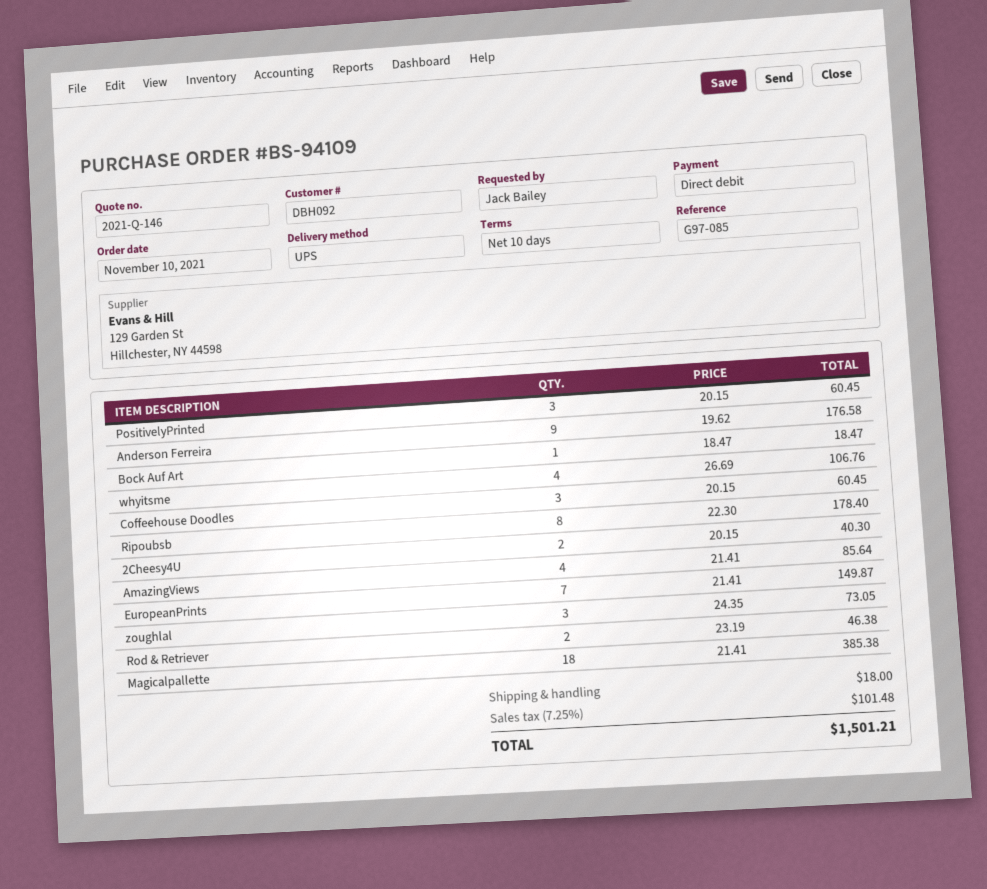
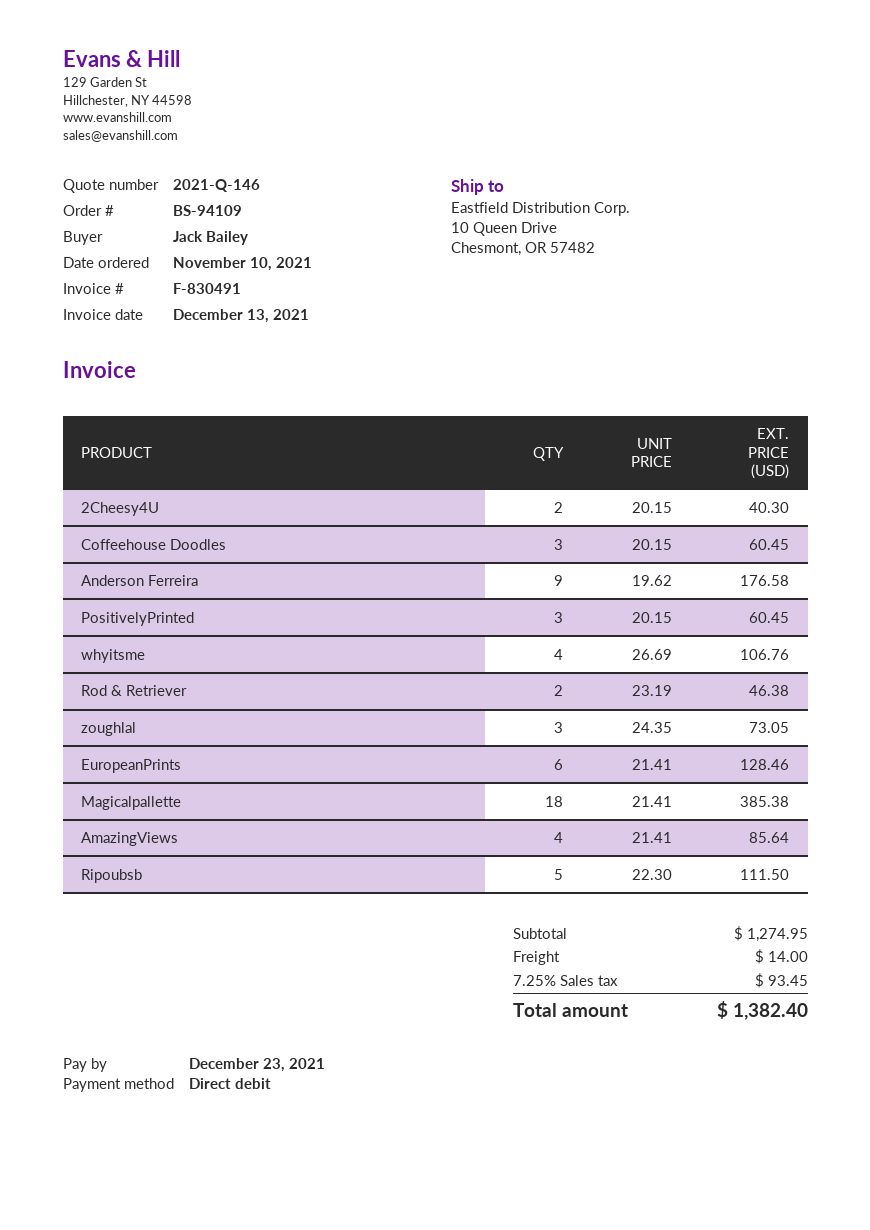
Bock Auf Art: 1 x 18.47 = 18.47 -> none
Ripoubsb: 8 x 22.30 = 178.40 -> 5 x 22.30 = 111.50
EuropeanPrints: 7 x 21.41 = 149.87 -> 6 x 21.41 = 128.46
shipping: 18.00 -> 14.00
tax: 7.25% = 101.48 -> 7.25% = 93.45
total: 1501.21 -> 1382.40

